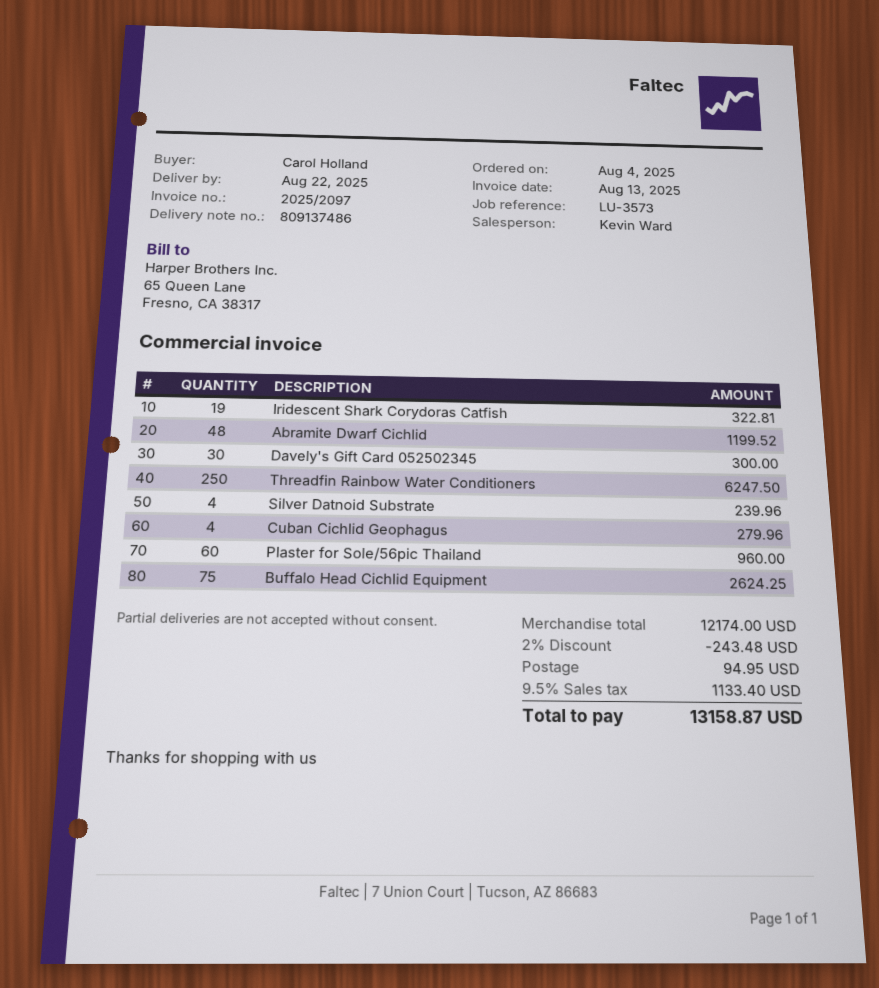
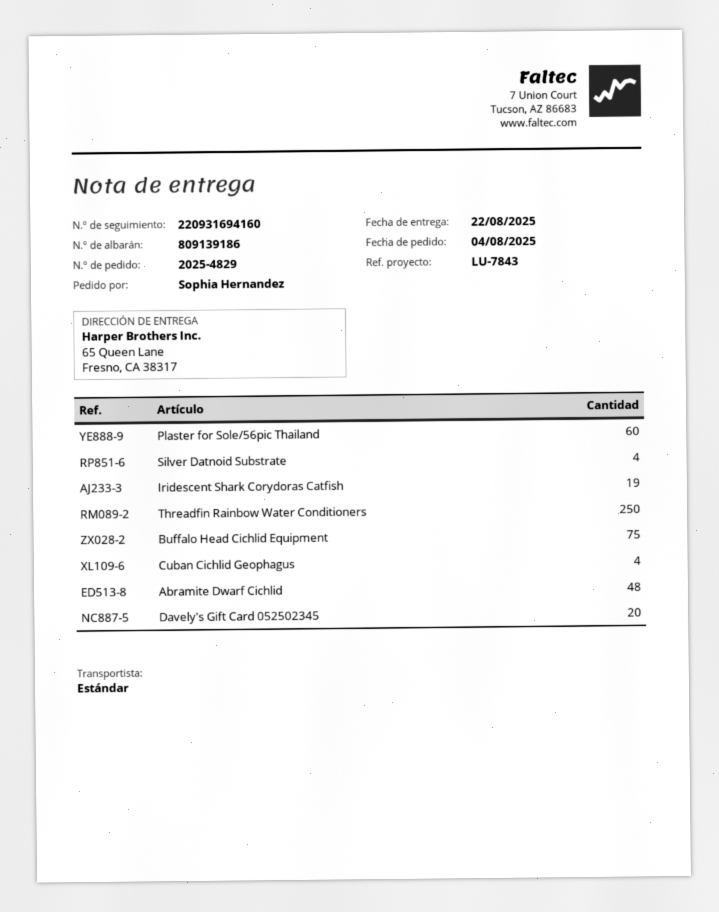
delivery note number: 809137486 -> 809139186
reference: LU-3573 -> LU-7843
ordered by: Carol Holland -> Sophia Hernandez
Davely's Gift Card 052502345: 30 -> 20

